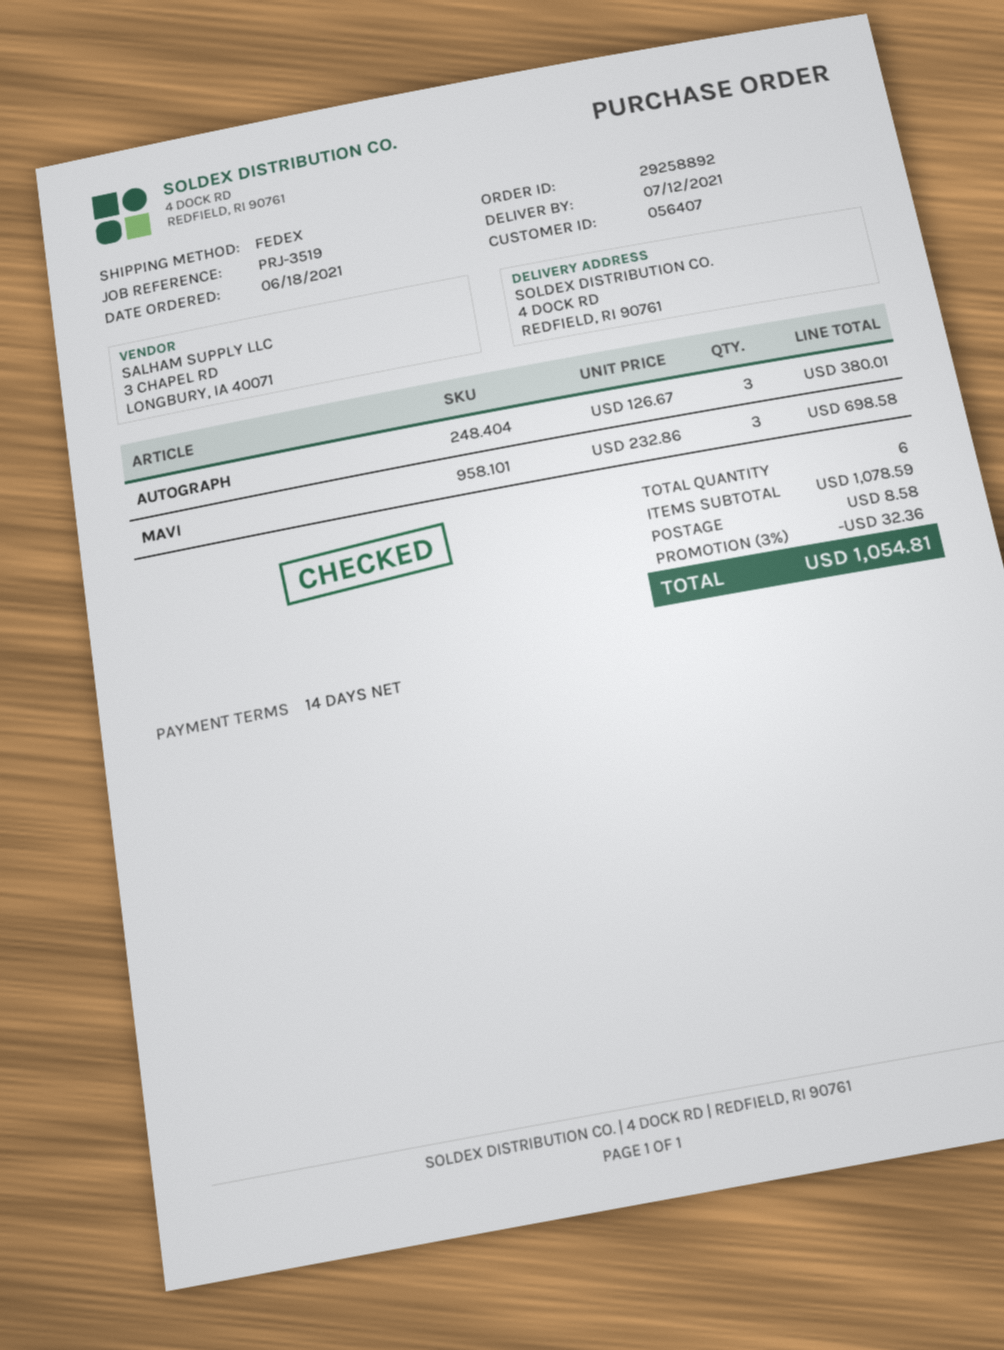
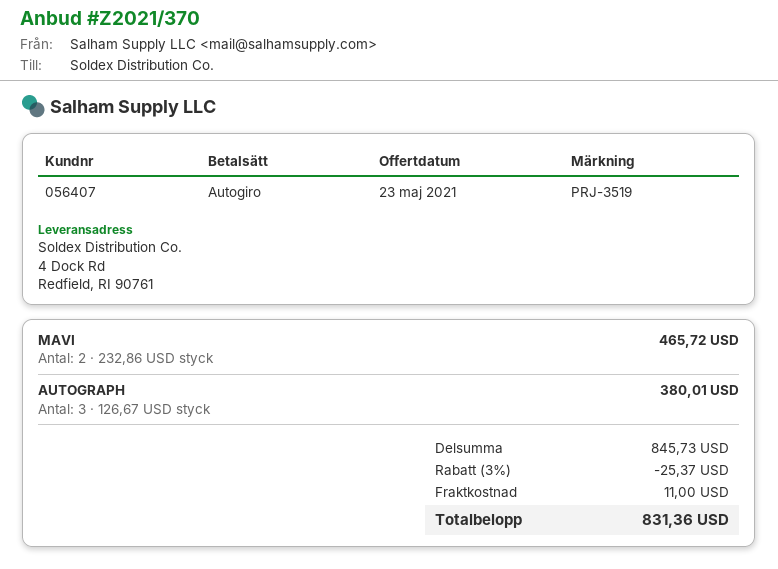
MAVI: 3 x 232.86 = 698.58 -> 2 x 232.86 = 465.72
subtotal: 1078.59 -> 845.73
discount: 3% = 32.36 -> 3% = 25.37
shipping: 8.58 -> 11.00
total: 1054.81 -> 831.36

